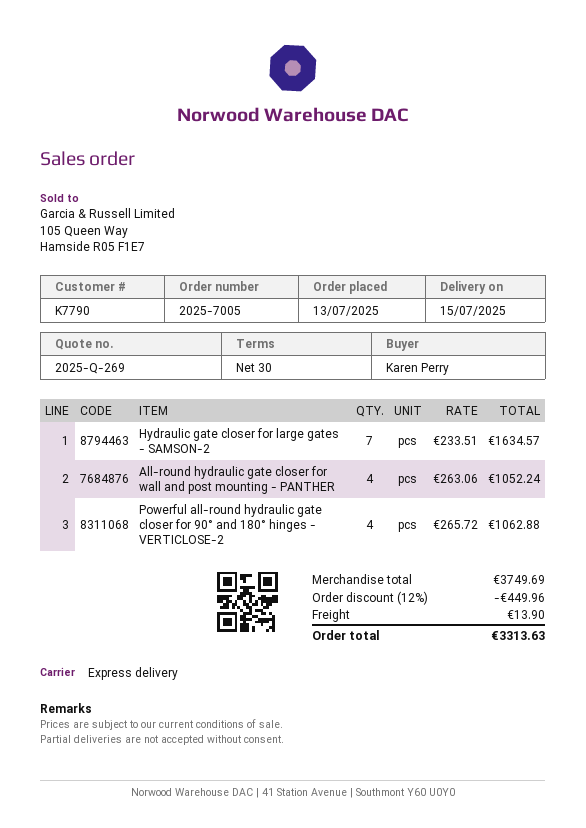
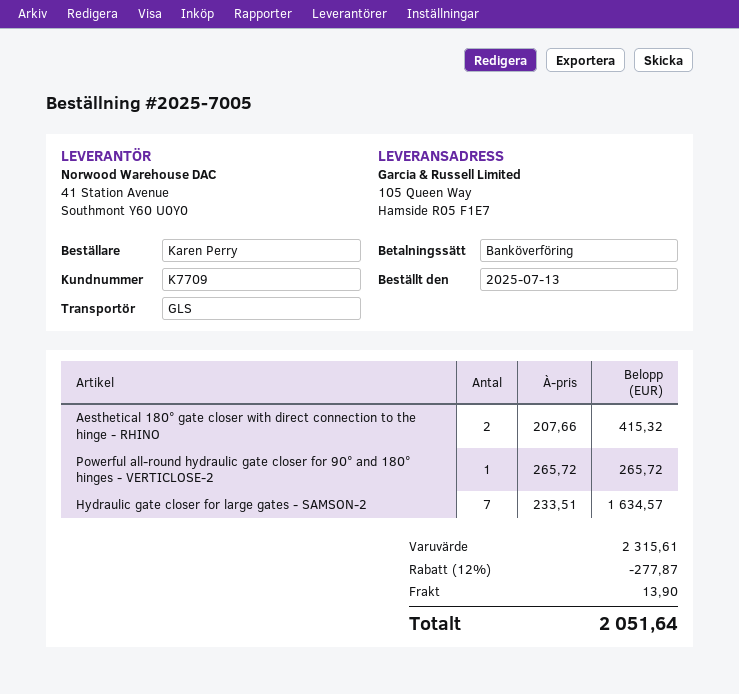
customer number: K7790 -> K7709
shipping method: express -> GLS
All-round hydraulic gate closer for wall and post mounting - PANTHER: 4 x 263.06 = 1052.24 -> none
Powerful all-round hydraulic gate closer for 90° and 180° hinges - VERTICLOSE-2: 4 x 265.72 = 1062.88 -> 1 x 265.72 = 265.72
Aesthetical 180° gate closer with direct connection to the hinge - RHINO: none -> 2 x 207.66 = 415.32
subtotal: 3749.69 -> 2315.61
discount: 12% = 449.96 -> 12% = 277.87
total: 3313.63 -> 2051.64

